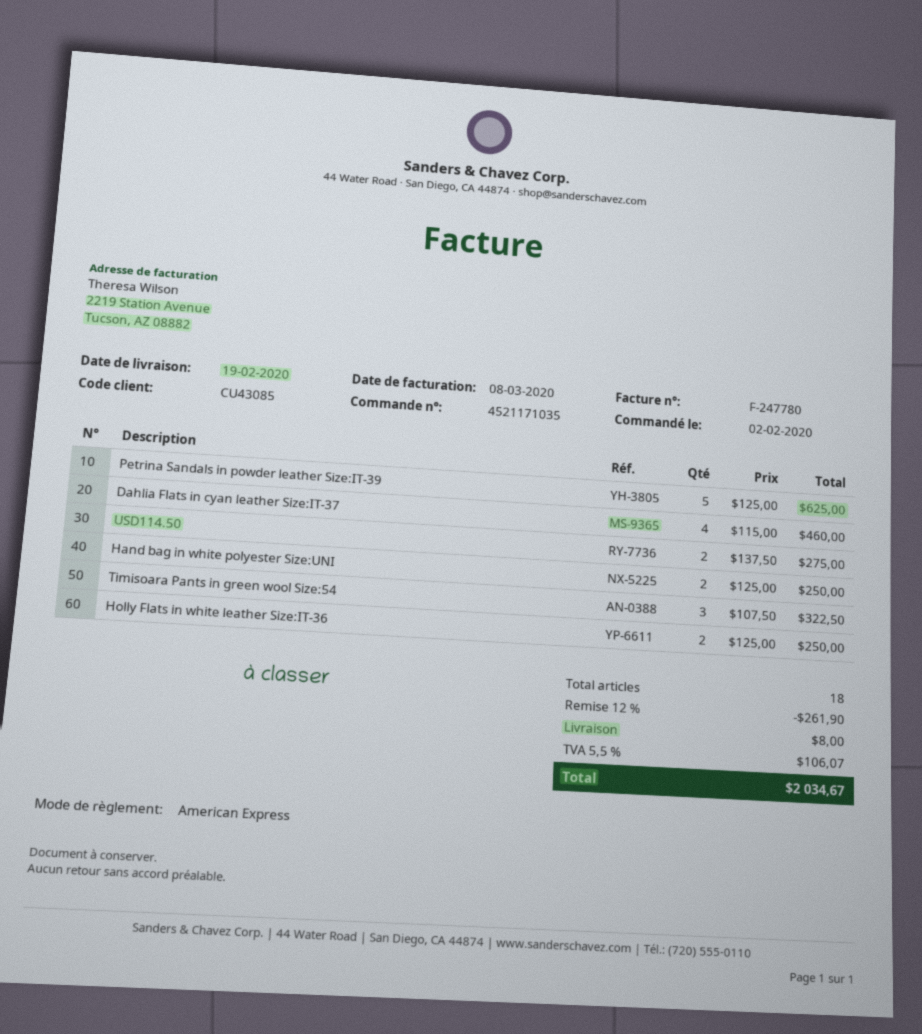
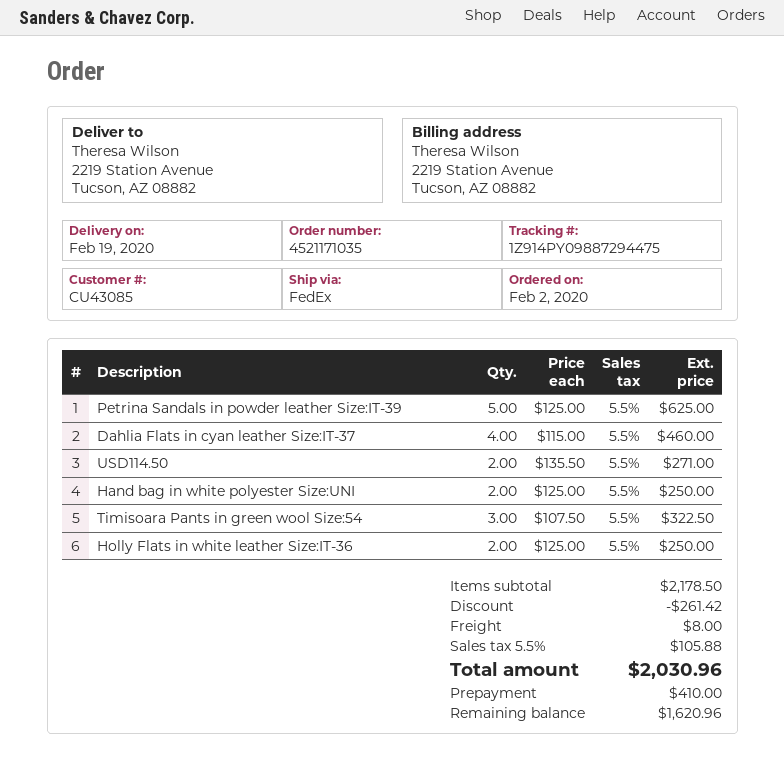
USD114.50: 2 x 137.50 = 275.00 -> 2 x 135.50 = 271.00
discount: 261.90 -> 261.42
tax: 5.5% = 106.07 -> 5.5% = 105.88
total: 2034.67 -> 2030.96

